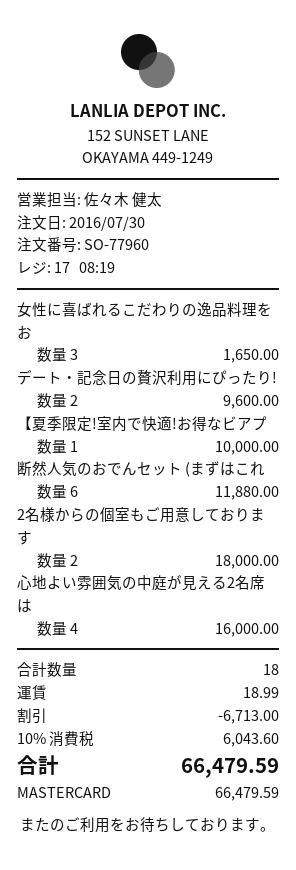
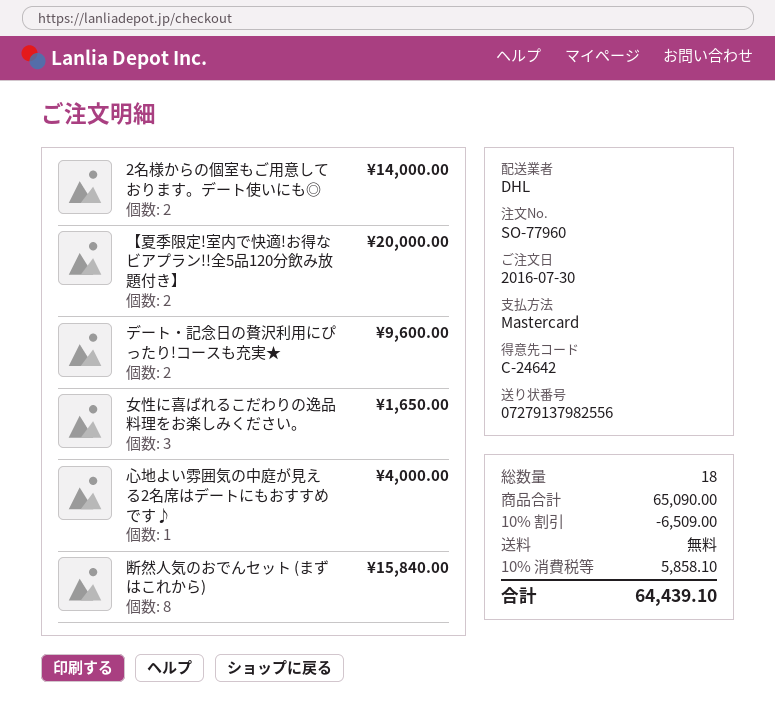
【夏季限定!室内で快適!お得なビアプ: 1 for 10000.00 -> 2 for 20000.00
断然人気のおでんセット (まずはこれ: 6 for 11880.00 -> 8 for 15840.00
2名様からの個室もご用意しております: 2 for 18000.00 -> 2 for 14000.00
心地よい雰囲気の中庭が見える2名席は: 4 for 16000.00 -> 1 for 4000.00
discount: 6713.00 -> 6509.00
shipping: 18.99 -> 0.00
tax: 10% = 6043.60 -> 10% = 5858.10
total: 66479.59 -> 64439.10

